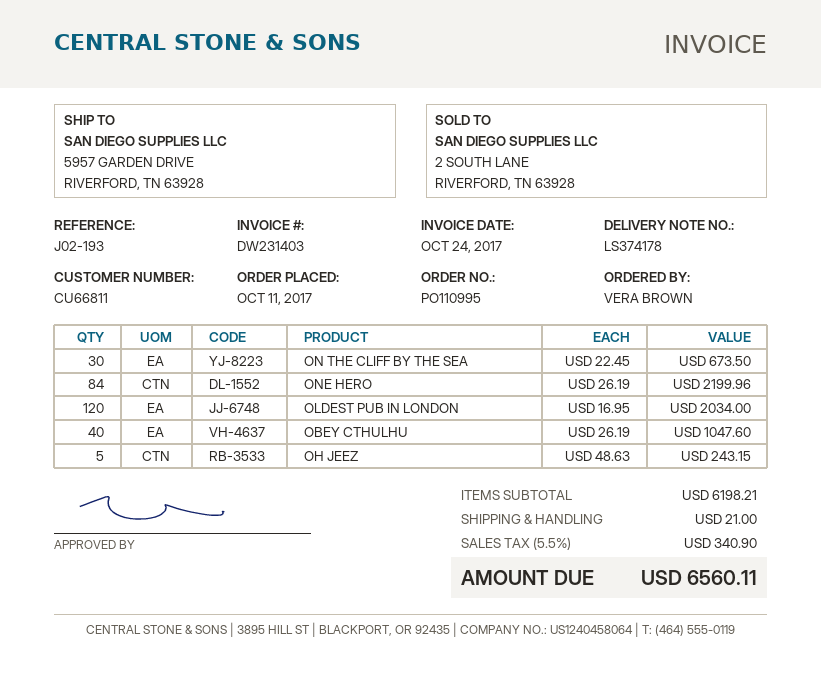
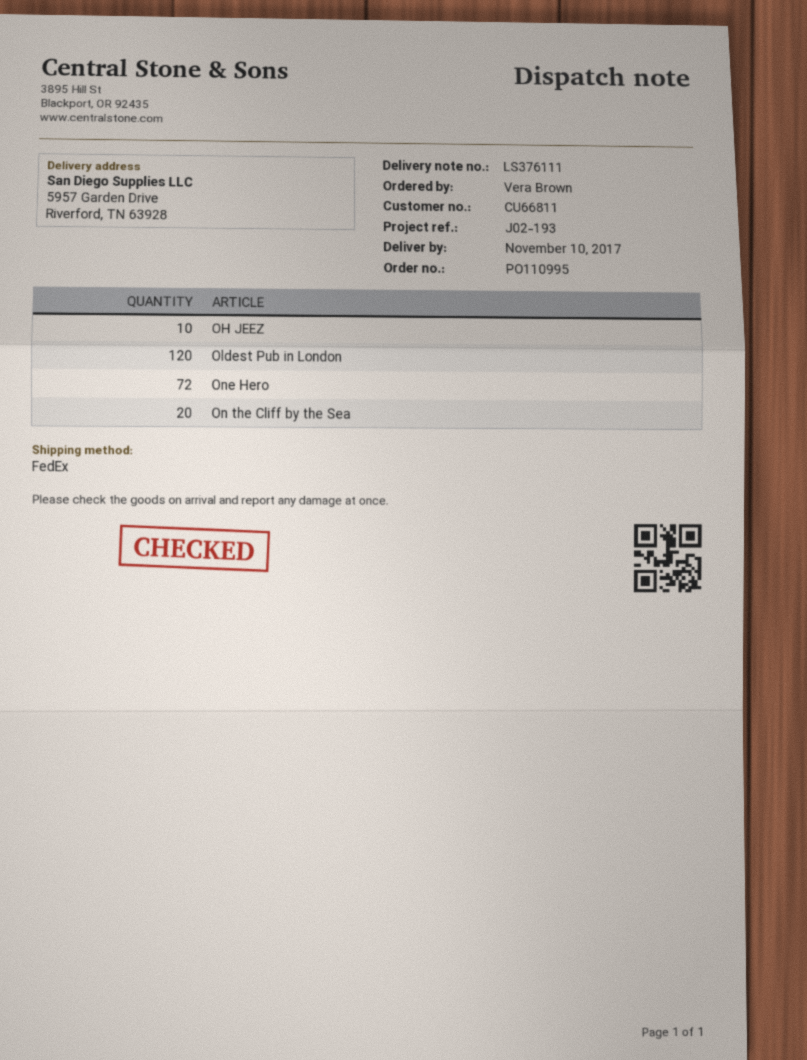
delivery note number: LS374178 -> LS376111
ON THE CLIFF BY THE SEA: 30 -> 20
ONE HERO: 84 -> 72
OBEY CTHULHU: 40 -> none
OH JEEZ: 5 -> 10

